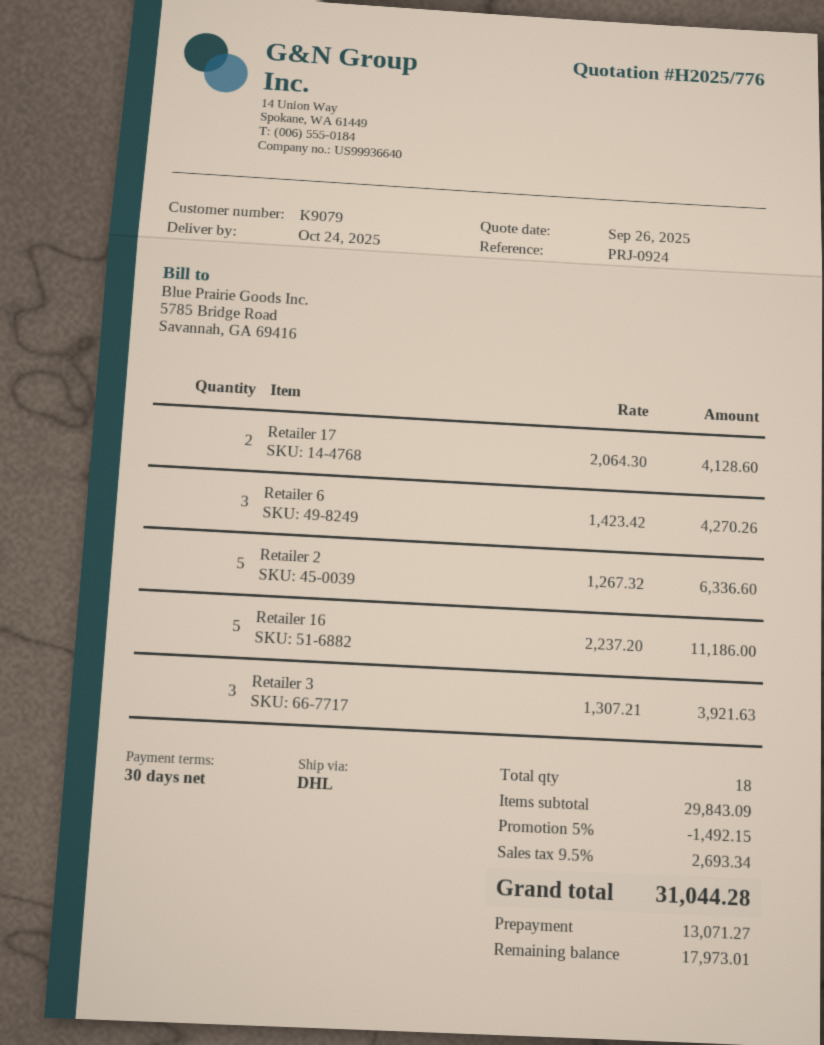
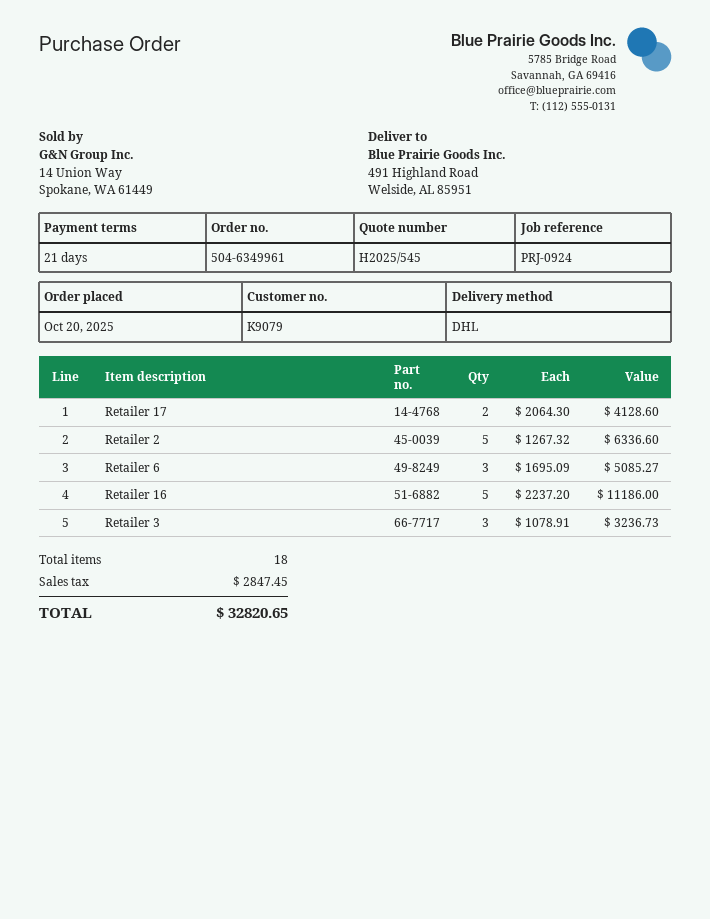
quote number: H2025/776 -> H2025/545
payment terms: 30 days -> 21 days
Retailer 6: 3 x 1423.42 = 4270.26 -> 3 x 1695.09 = 5085.27
Retailer 3: 3 x 1307.21 = 3921.63 -> 3 x 1078.91 = 3236.73
discount: 5% = 1492.15 -> none
tax: 2693.34 -> 2847.45
total: 31044.28 -> 32820.65

